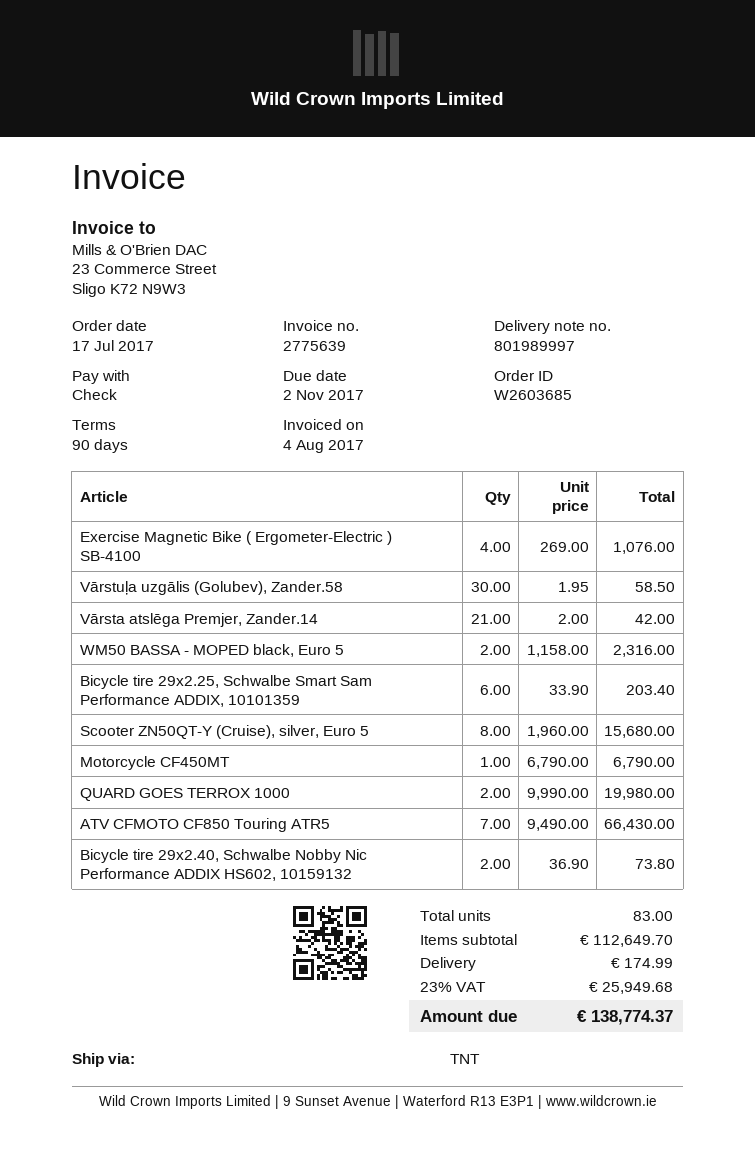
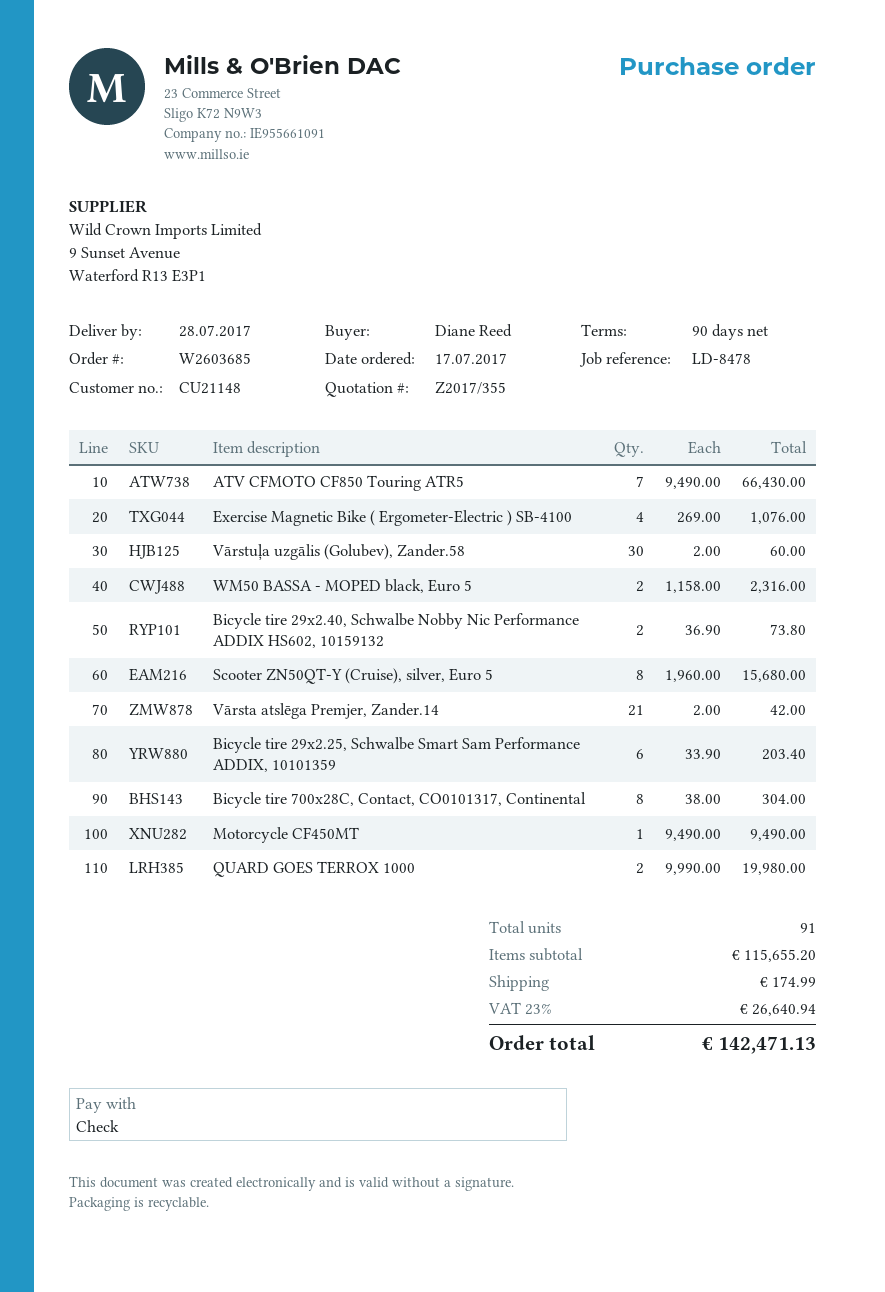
Vārstuļa uzgālis (Golubev), Zander.58: 30 x 1.95 = 58.50 -> 30 x 2.00 = 60.00
Motorcycle CF450MT: 1 x 6790.00 = 6790.00 -> 1 x 9490.00 = 9490.00
Bicycle tire 700x28C, Contact, CO0101317, Continental: none -> 8 x 38.00 = 304.00
total quantity: 83 -> 91
subtotal: 112649.70 -> 115655.20
tax: 23% = 25949.68 -> 23% = 26640.94
total: 138774.37 -> 142471.13

